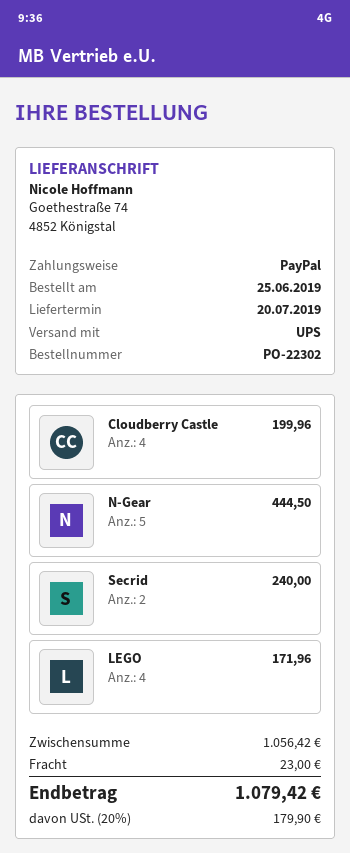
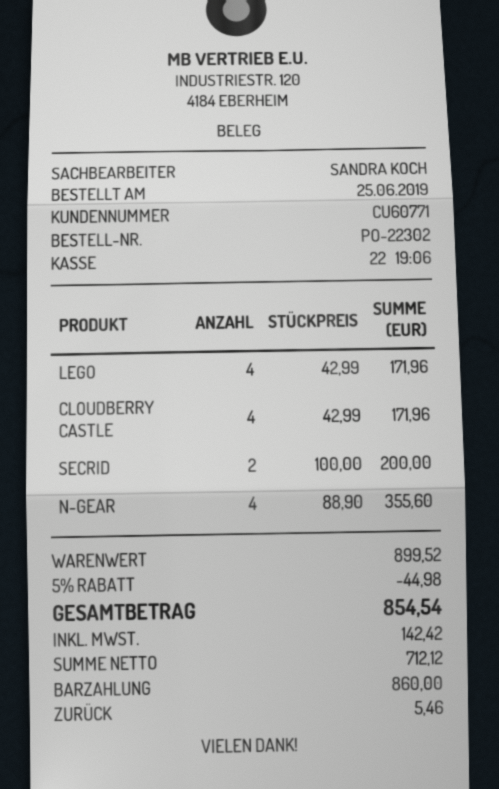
payment method: PayPal -> cash
Cloudberry Castle: 4 for 199.96 -> 4 for 171.96
N-Gear: 5 for 444.50 -> 4 for 355.60
Secrid: 2 for 240.00 -> 2 for 200.00
subtotal: 1056.42 -> 899.52
discount: none -> 5% = 44.98
shipping: 23.00 -> none
tax: 179.90 -> 142.42
total: 1079.42 -> 854.54

